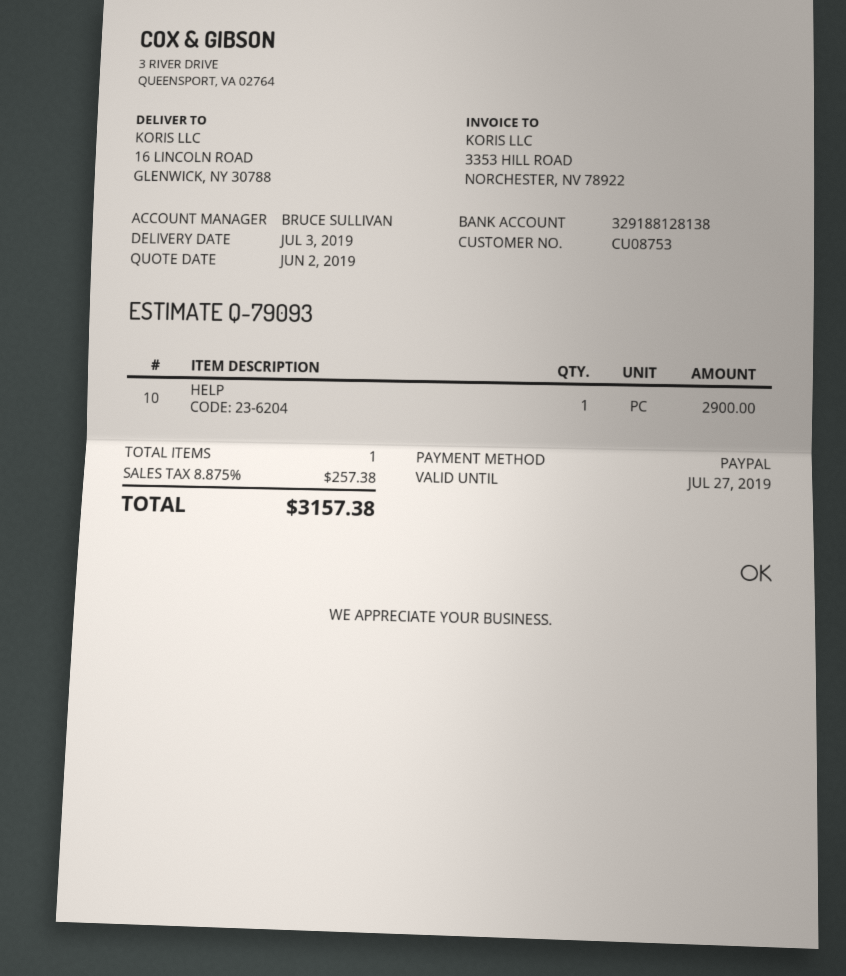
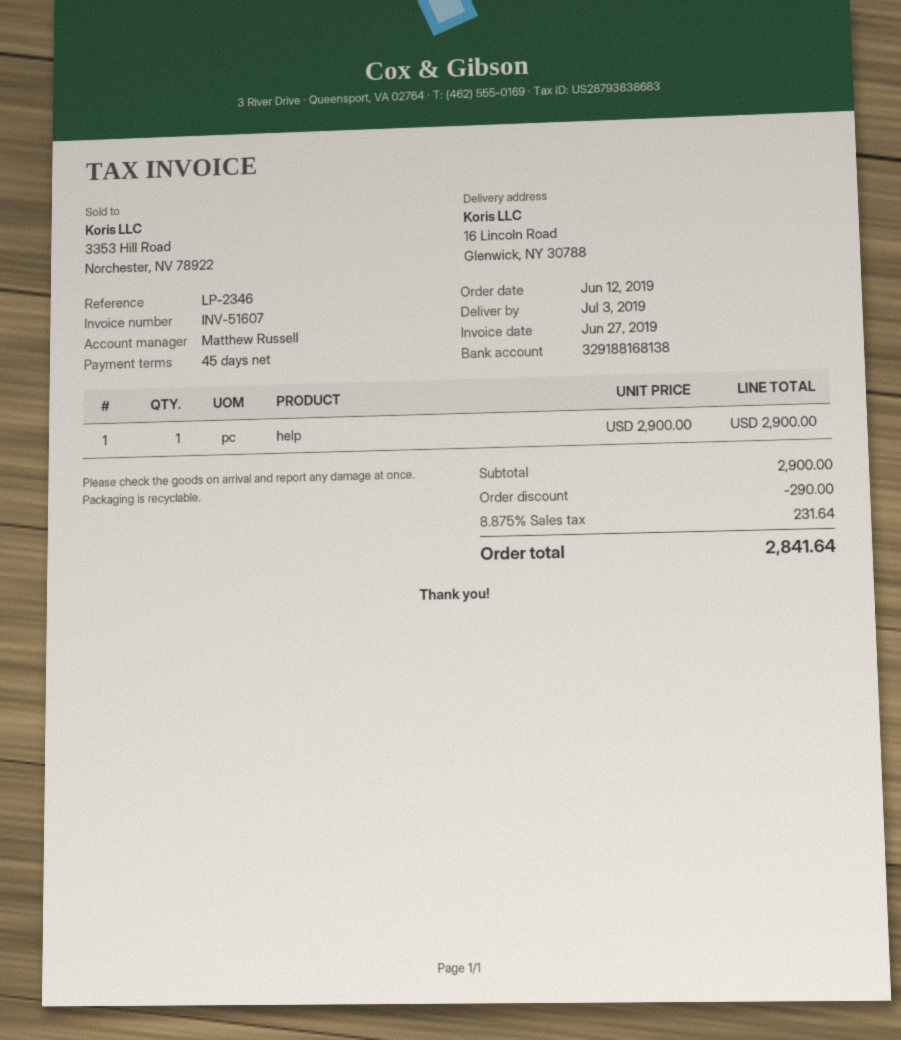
sales rep: BRUCE SULLIVAN -> Matthew Russell
bank account: 329188128138 -> 329188168138
discount: none -> 290.00
tax: 8.875% = 257.38 -> 8.875% = 231.64
total: 3157.38 -> 2841.64

